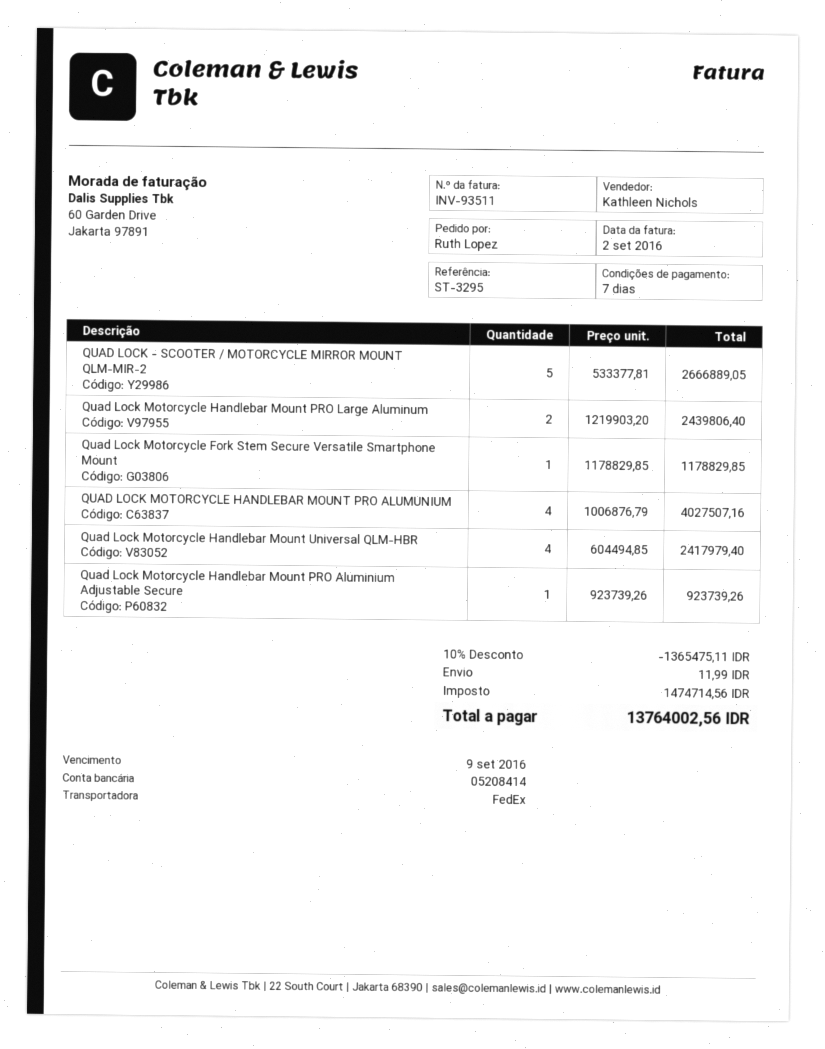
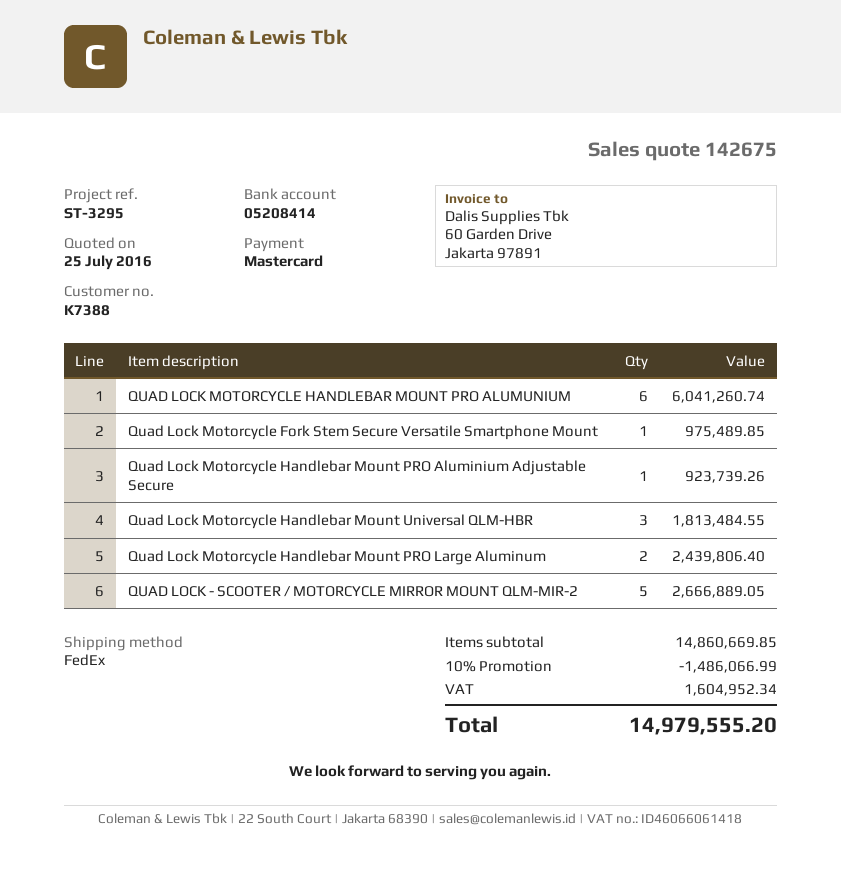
Quad Lock Motorcycle Fork Stem Secure Versatile Smartphone Mount: 1 for 1178829.85 -> 1 for 975489.85
QUAD LOCK MOTORCYCLE HANDLEBAR MOUNT PRO ALUMUNIUM: 4 for 4027507.16 -> 6 for 6041260.74
Quad Lock Motorcycle Handlebar Mount Universal QLM-HBR: 4 for 2417979.40 -> 3 for 1813484.55
discount: 10% = 1365475.11 -> 10% = 1486066.99
shipping: 11.99 -> none
tax: 1474714.56 -> 1604952.34
total: 13764002.56 -> 14979555.20

